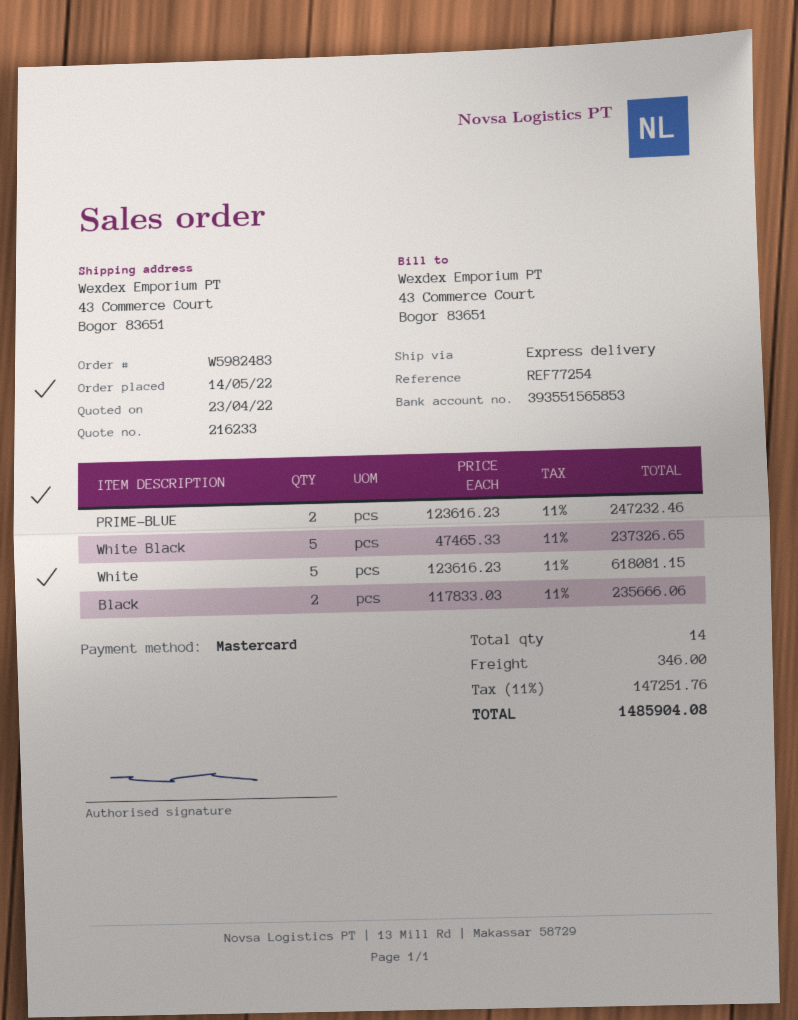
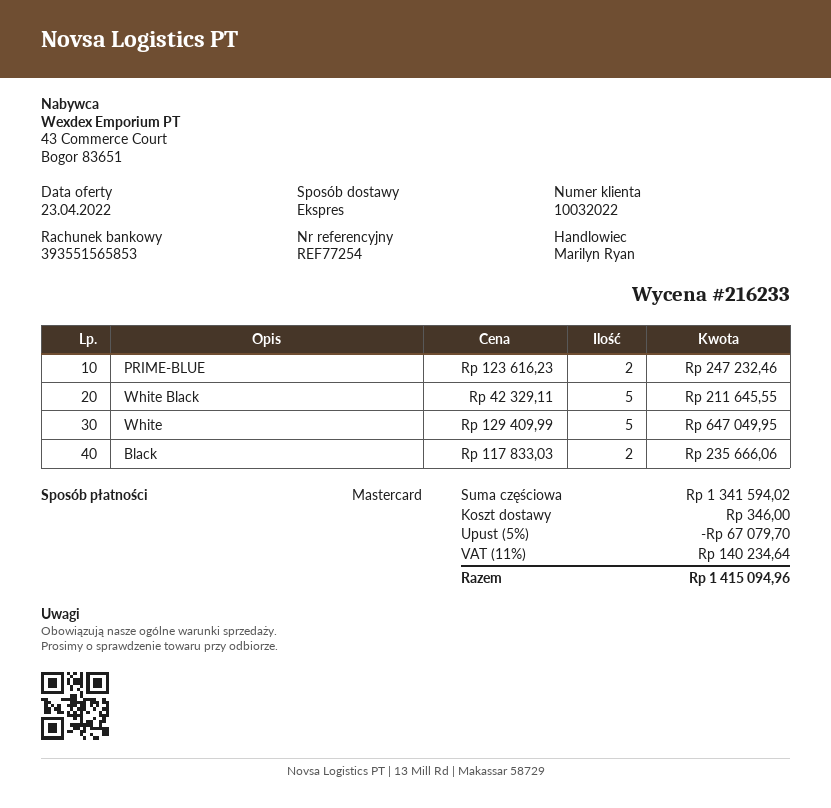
White Black: 5 x 47465.33 = 237326.65 -> 5 x 42329.11 = 211645.55
White: 5 x 123616.23 = 618081.15 -> 5 x 129409.99 = 647049.95
discount: none -> 5% = 67079.70
tax: 11% = 147251.76 -> 11% = 140234.64
total: 1485904.08 -> 1415094.96

